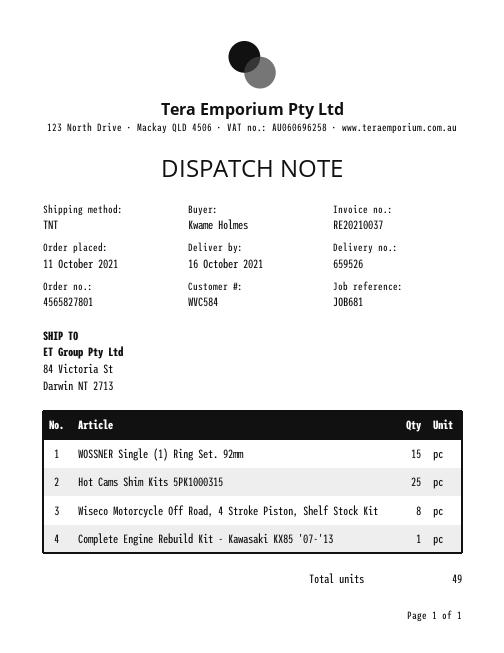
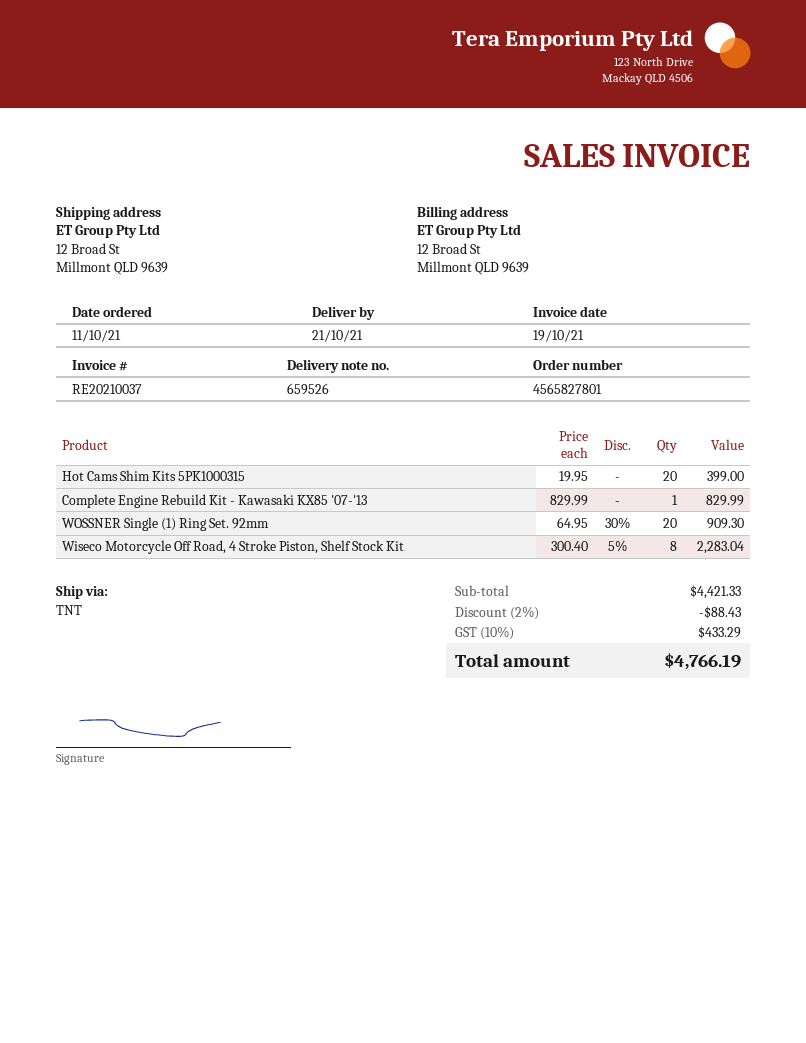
delivery date: 2021-10-16 -> 2021-10-21
ship to: 84 Victoria St, Darwin NT 2713 -> 12 Broad St, Millmont QLD 9639
WOSSNER Single (1) Ring Set. 92mm: 15 -> 20
Hot Cams Shim Kits 5PK1000315: 25 -> 20

